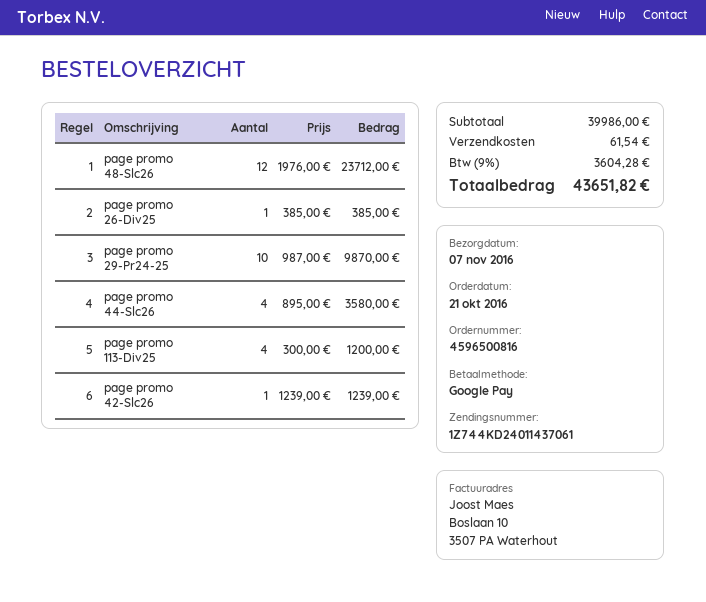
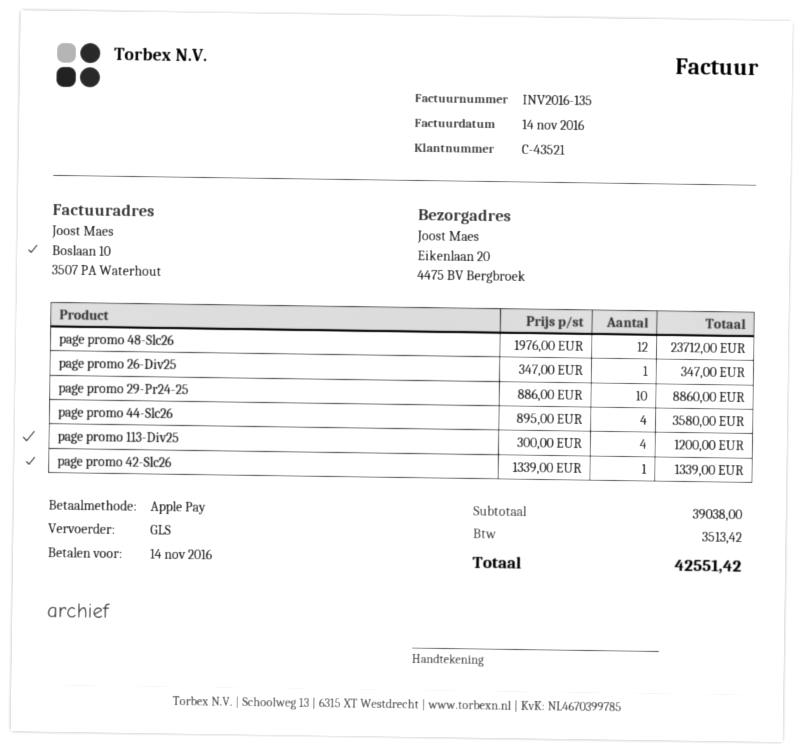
payment method: Google Pay -> Apple Pay
page promo 26-Div25: 1 x 385.00 = 385.00 -> 1 x 347.00 = 347.00
page promo 29-Pr24-25: 10 x 987.00 = 9870.00 -> 10 x 886.00 = 8860.00
page promo 42-Slc26: 1 x 1239.00 = 1239.00 -> 1 x 1339.00 = 1339.00
subtotal: 39986.00 -> 39038.00
shipping: 61.54 -> none
tax: 3604.28 -> 3513.42
total: 43651.82 -> 42551.42

